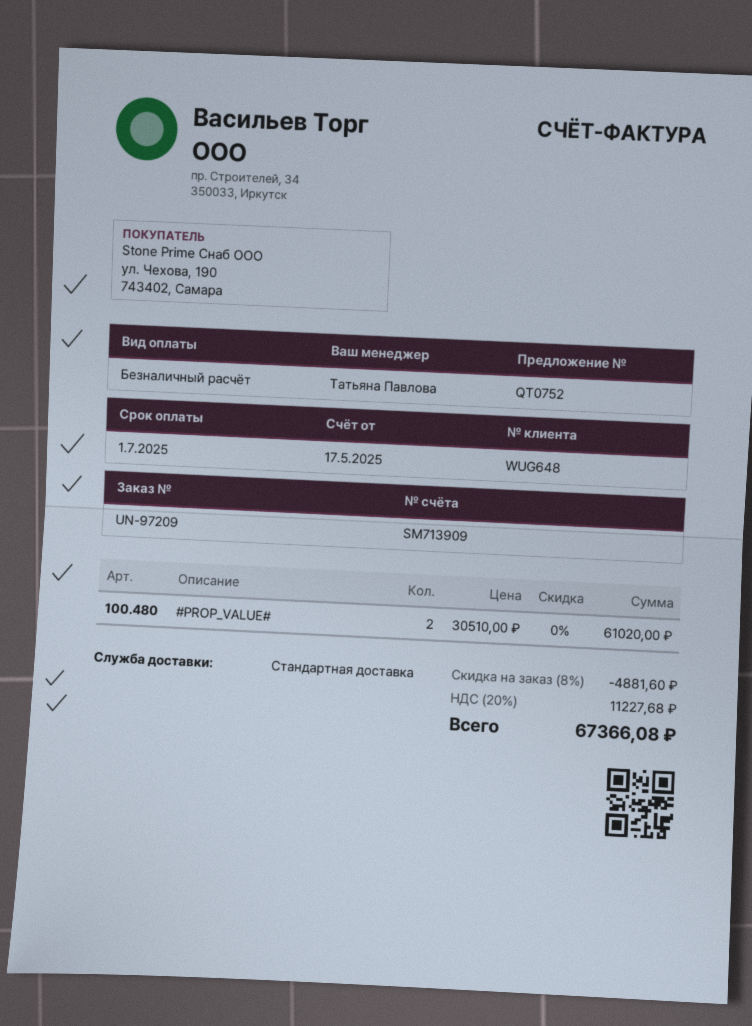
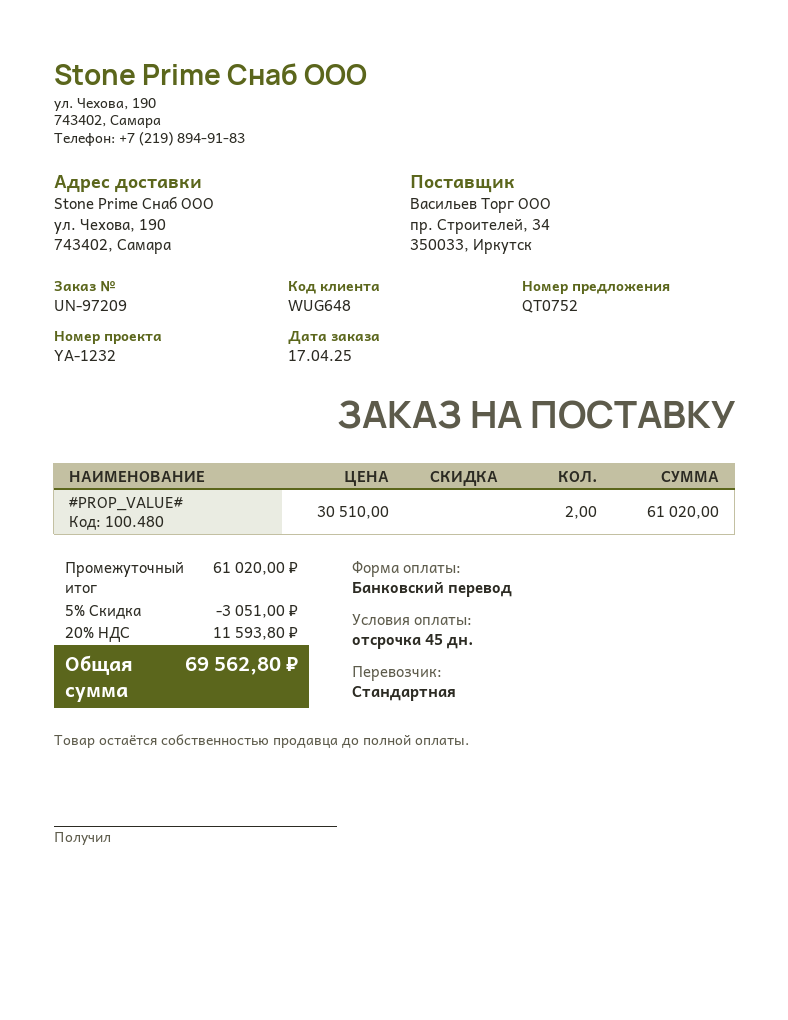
discount: 8% = 4881.60 -> 5% = 3051.00
tax: 20% = 11227.68 -> 20% = 11593.80
total: 67366.08 -> 69562.80

